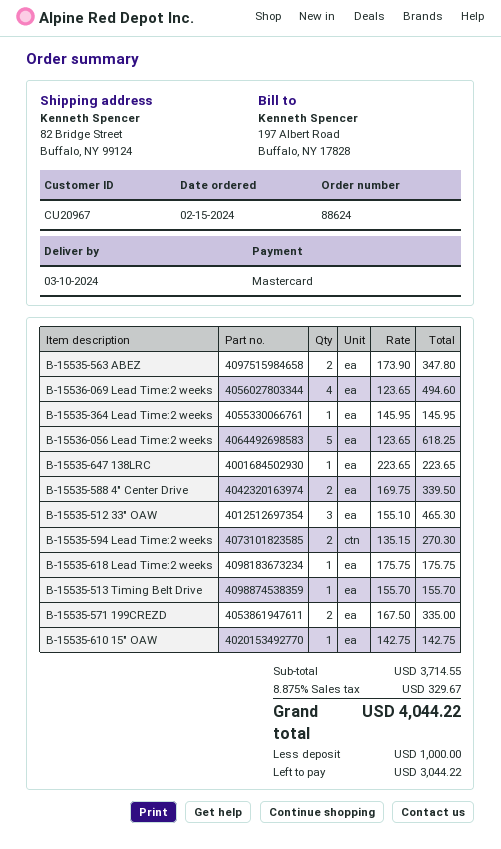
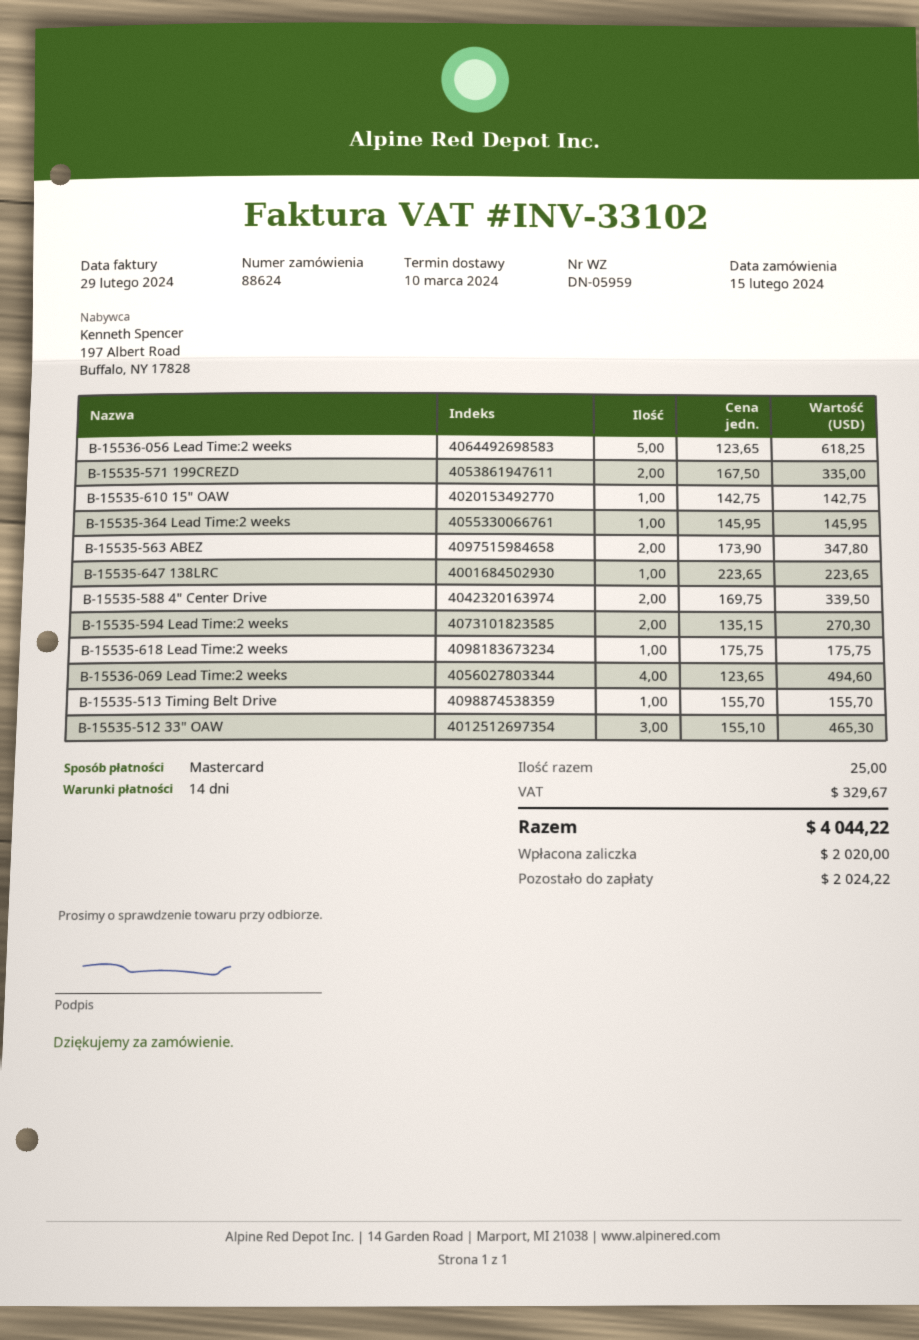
deposit: 1000.00 -> 2020.00
balance: 3044.22 -> 2024.22

